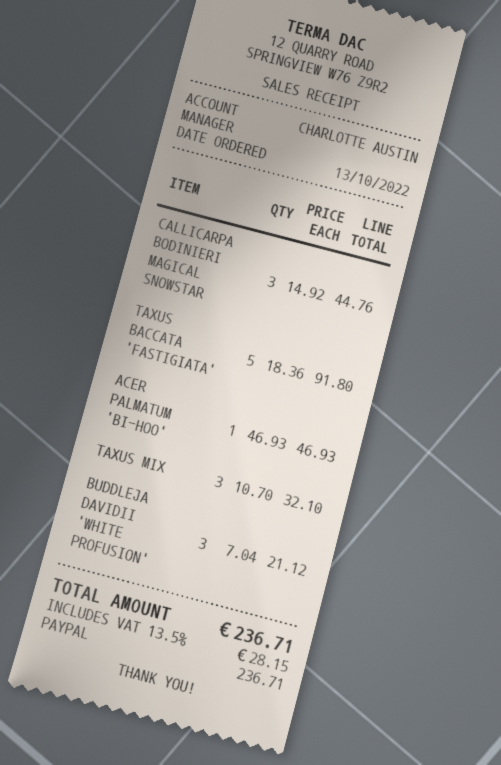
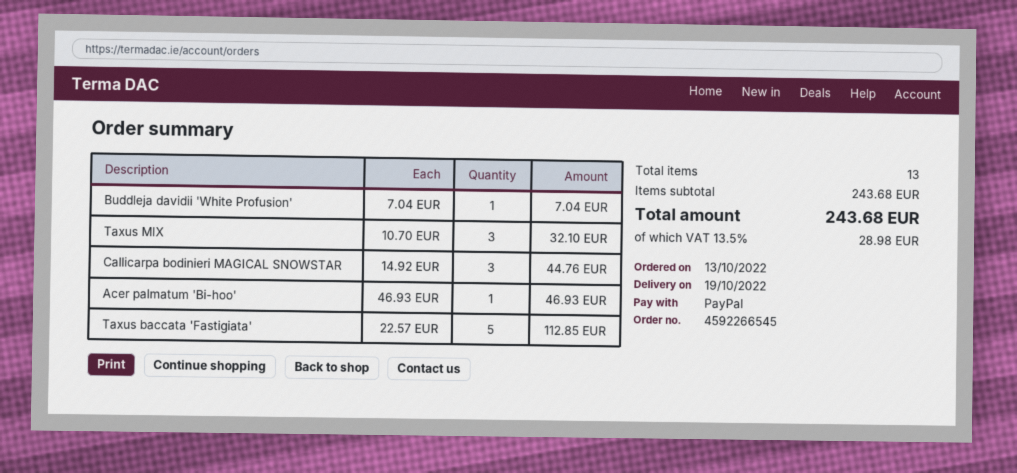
TAXUS BACCATA 'FASTIGIATA': 5 x 18.36 = 91.80 -> 5 x 22.57 = 112.85
BUDDLEJA DAVIDII 'WHITE PROFUSION': 3 x 7.04 = 21.12 -> 1 x 7.04 = 7.04
tax: 13.5% = 28.15 -> 13.5% = 28.98
total: 236.71 -> 243.68

